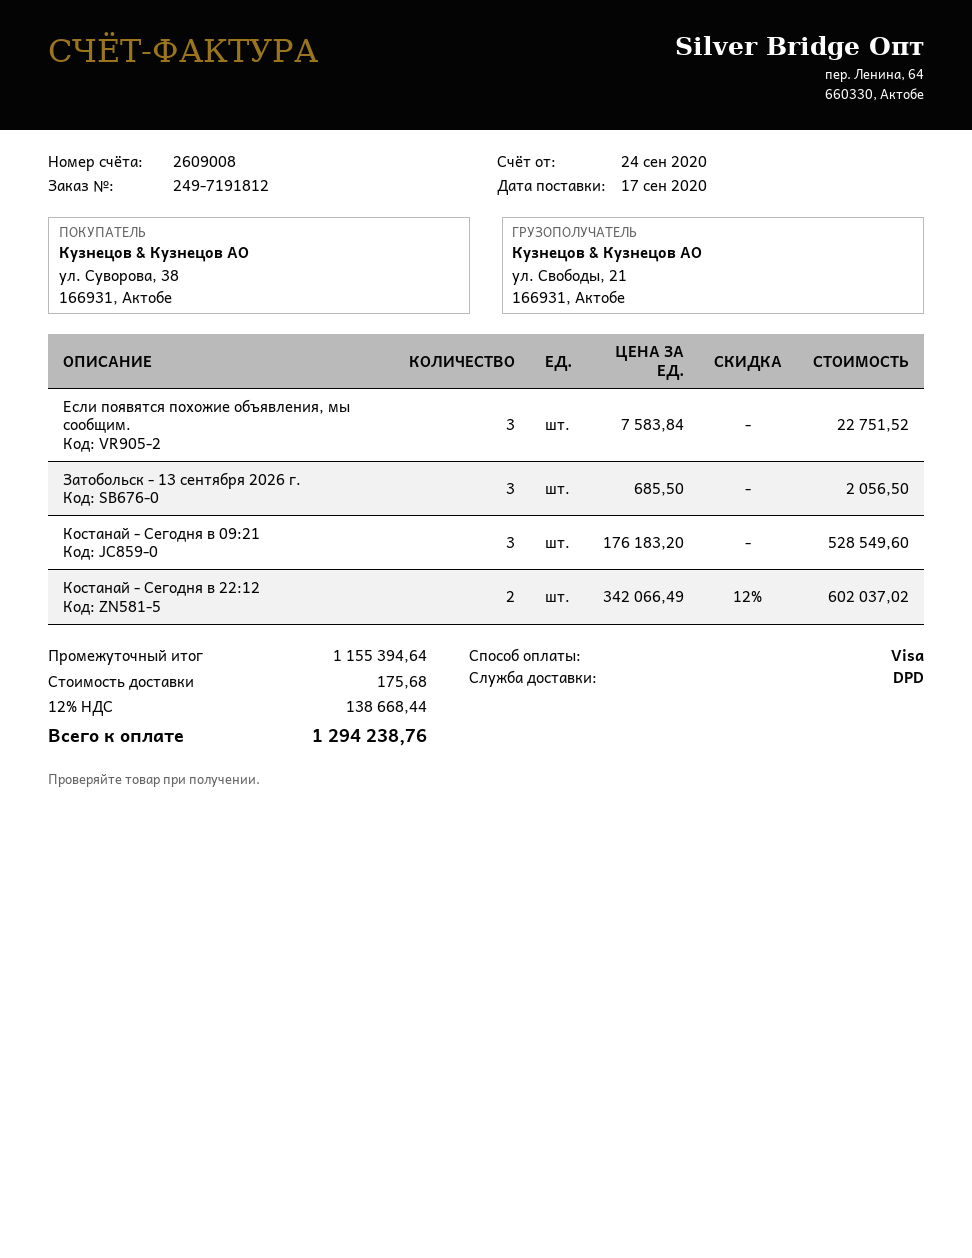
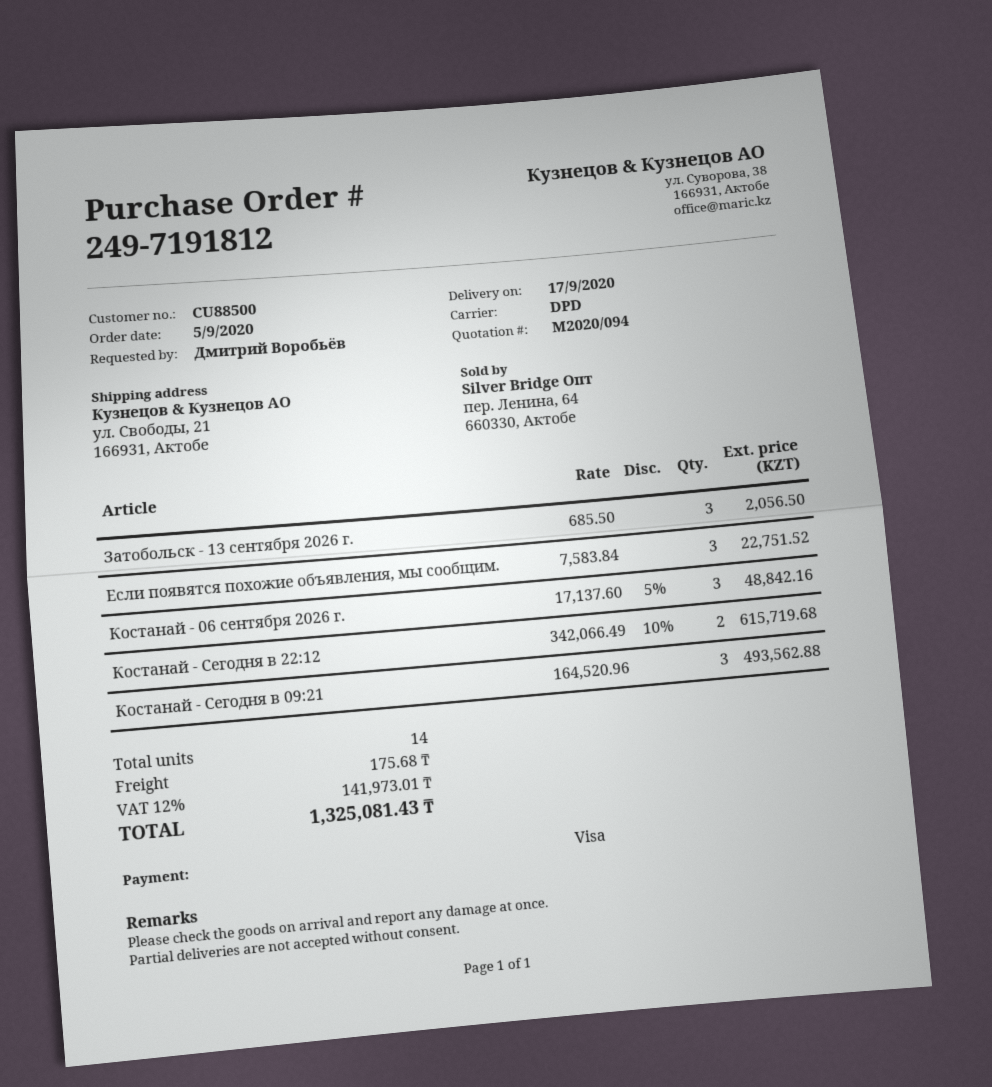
Костанай - Сегодня в 09:21: 3 x 176183.20 = 528549.60 -> 3 x 164520.96 = 493562.88
Костанай - Сегодня в 22:12: 2 x 342066.49 - 12% = 602037.02 -> 2 x 342066.49 - 10% = 615719.68
Костанай - 06 сентября 2026 г.: none -> 3 x 17137.60 - 5% = 48842.16
tax: 12% = 138668.44 -> 12% = 141973.01
total: 1294238.76 -> 1325081.43

